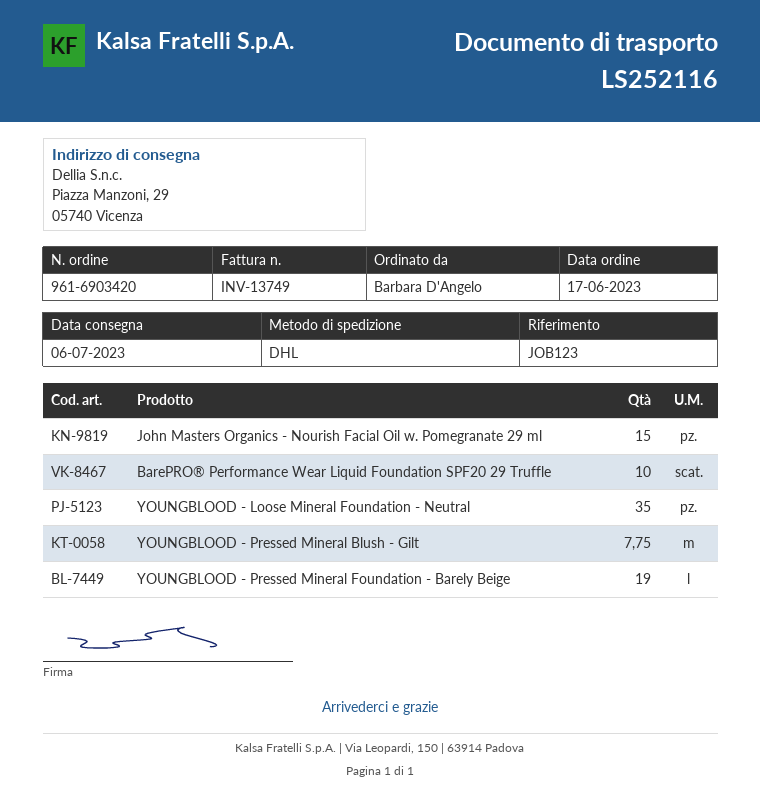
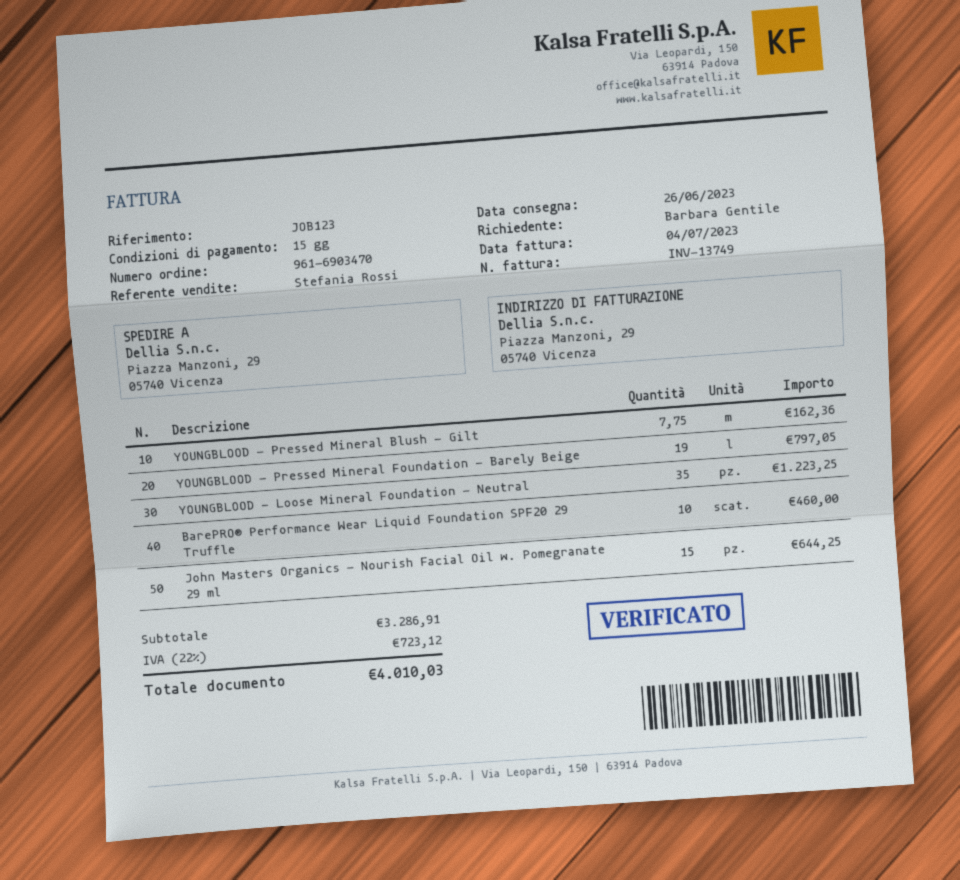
order number: 961-6903420 -> 961-6903470
delivery date: 2023-07-06 -> 2023-06-26
ordered by: Barbara D'Angelo -> Barbara Gentile

